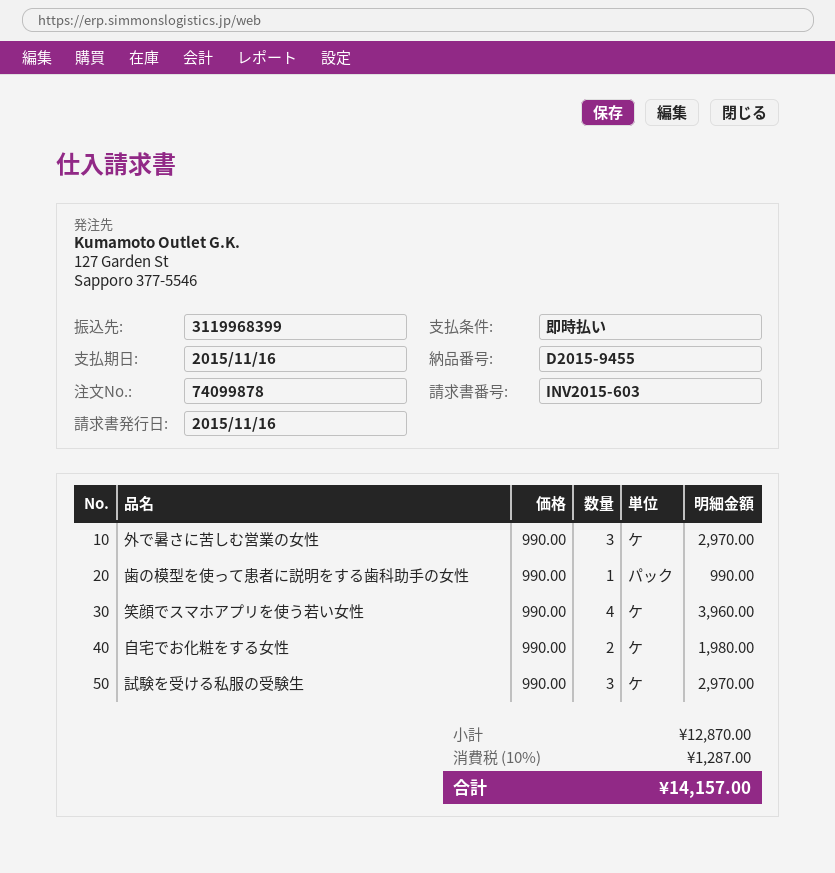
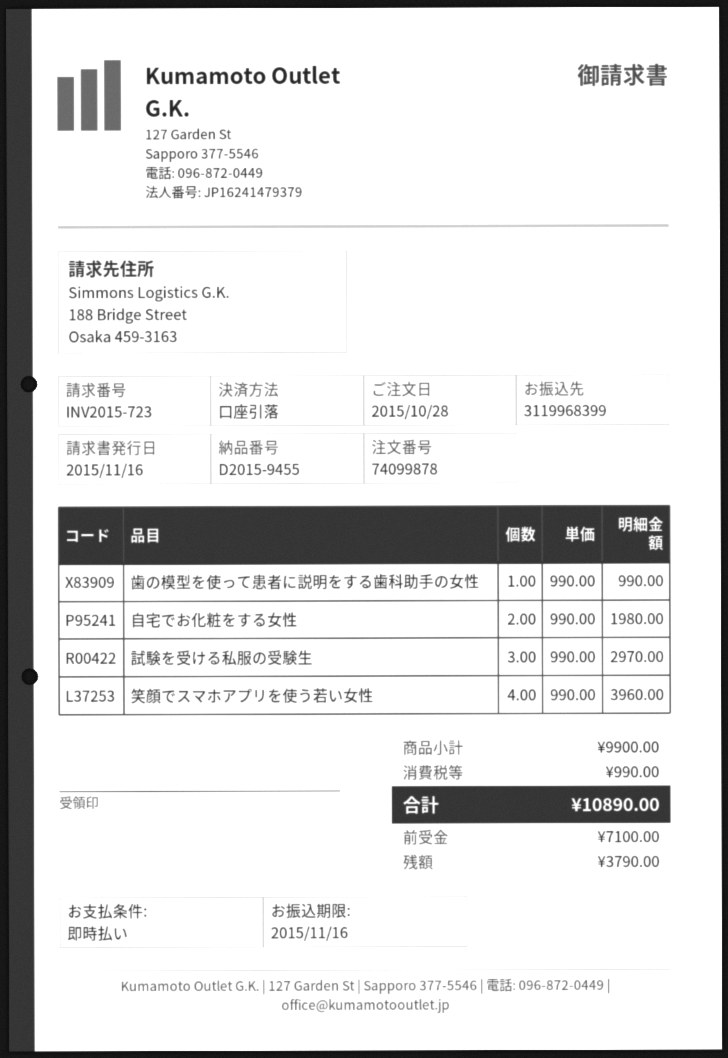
invoice number: INV2015-603 -> INV2015-723
外で暑さに苦しむ営業の女性: 3 x 990.00 = 2970.00 -> none
subtotal: 12870.00 -> 9900.00
tax: 1287.00 -> 990.00
total: 14157.00 -> 10890.00

